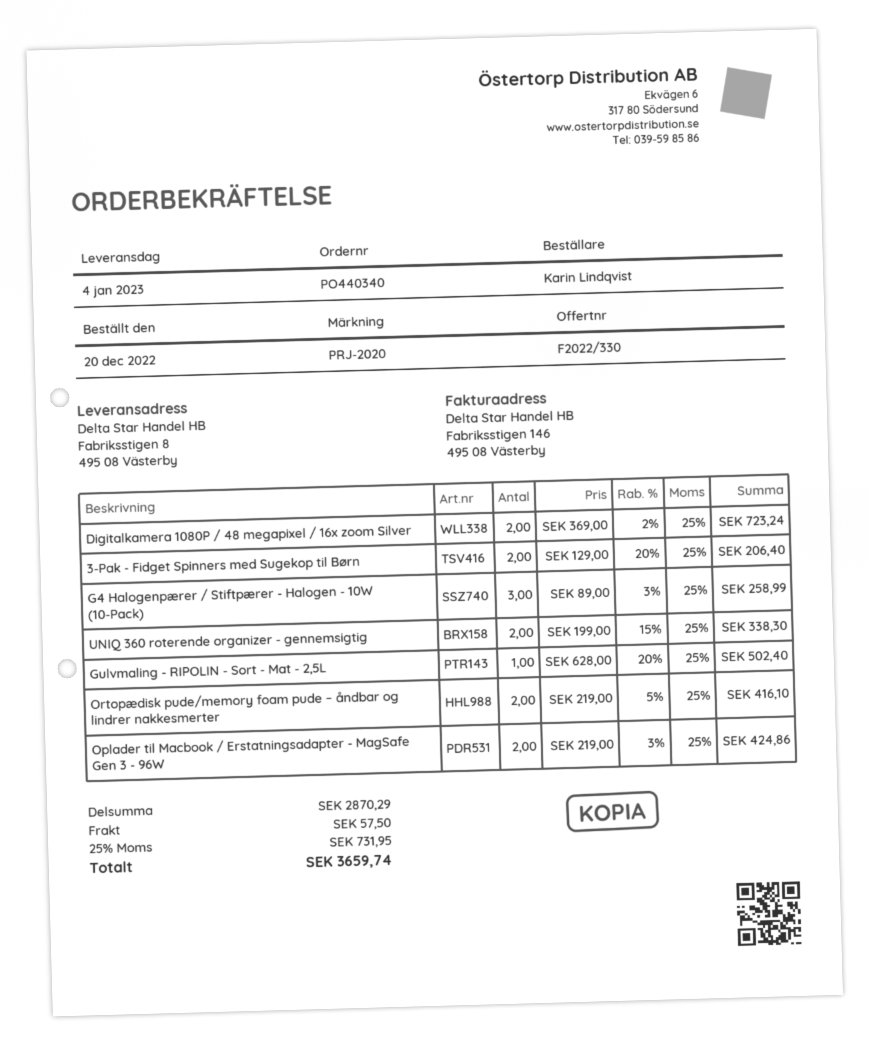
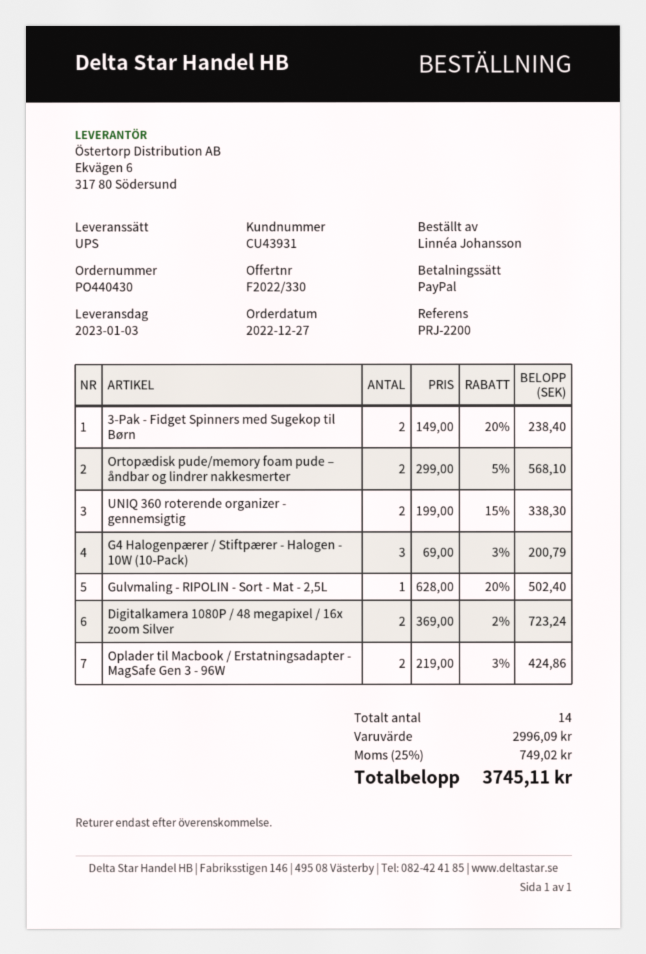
order number: PO440340 -> PO440430
order date: 2022-12-20 -> 2022-12-27
delivery date: 2023-01-04 -> 2023-01-03
reference: PRJ-2020 -> PRJ-2200
ordered by: Karin Lindqvist -> Linnéa Johansson
3-Pak - Fidget Spinners med Sugekop til Børn: 2 x 129.00 - 20% = 206.40 -> 2 x 149.00 - 20% = 238.40
G4 Halogenpærer / Stiftpærer - Halogen - 10W (10-Pack): 3 x 89.00 - 3% = 258.99 -> 3 x 69.00 - 3% = 200.79
Ortopædisk pude/memory foam pude – åndbar og lindrer nakkesmerter: 2 x 219.00 - 5% = 416.10 -> 2 x 299.00 - 5% = 568.10
subtotal: 2870.29 -> 2996.09
shipping: 57.50 -> none
tax: 25% = 731.95 -> 25% = 749.02
total: 3659.74 -> 3745.11

